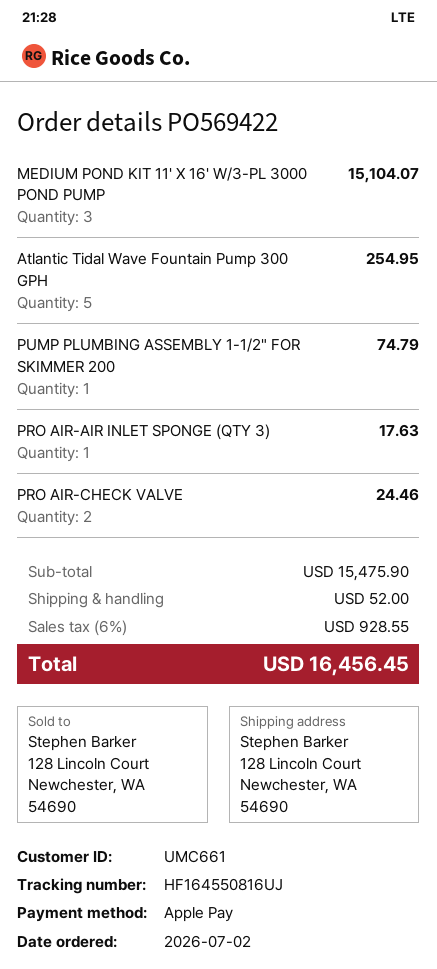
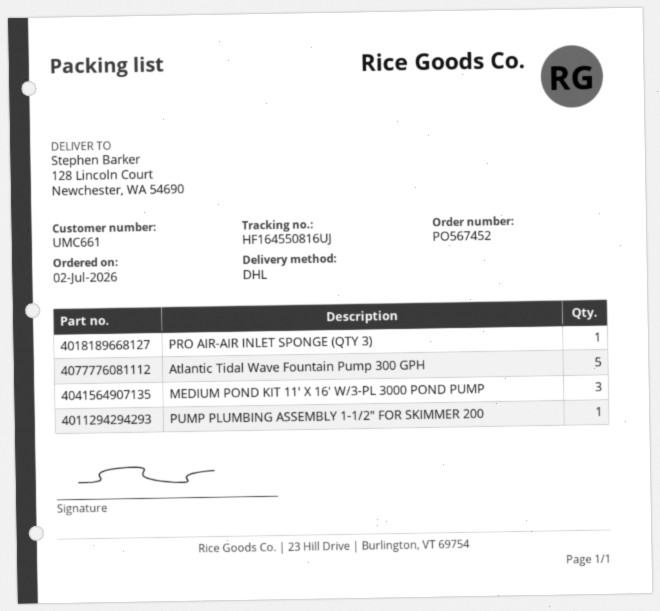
order number: PO569422 -> PO567452
PRO AIR-CHECK VALVE: 2 -> none

